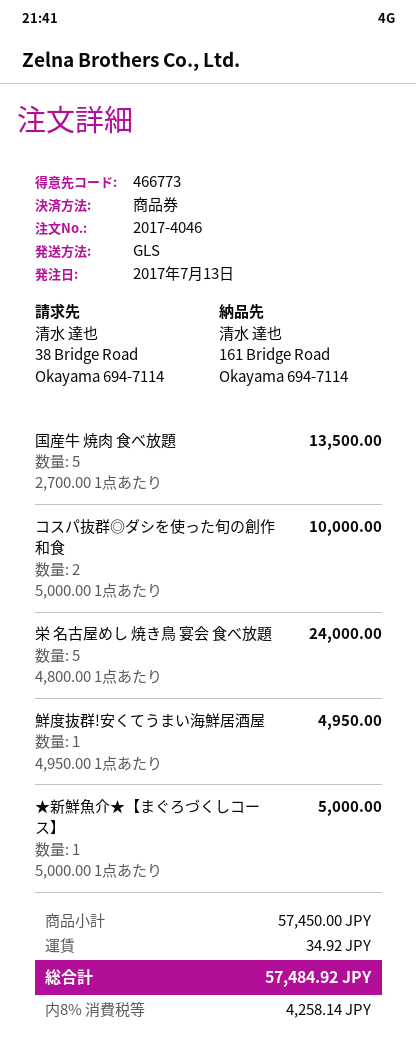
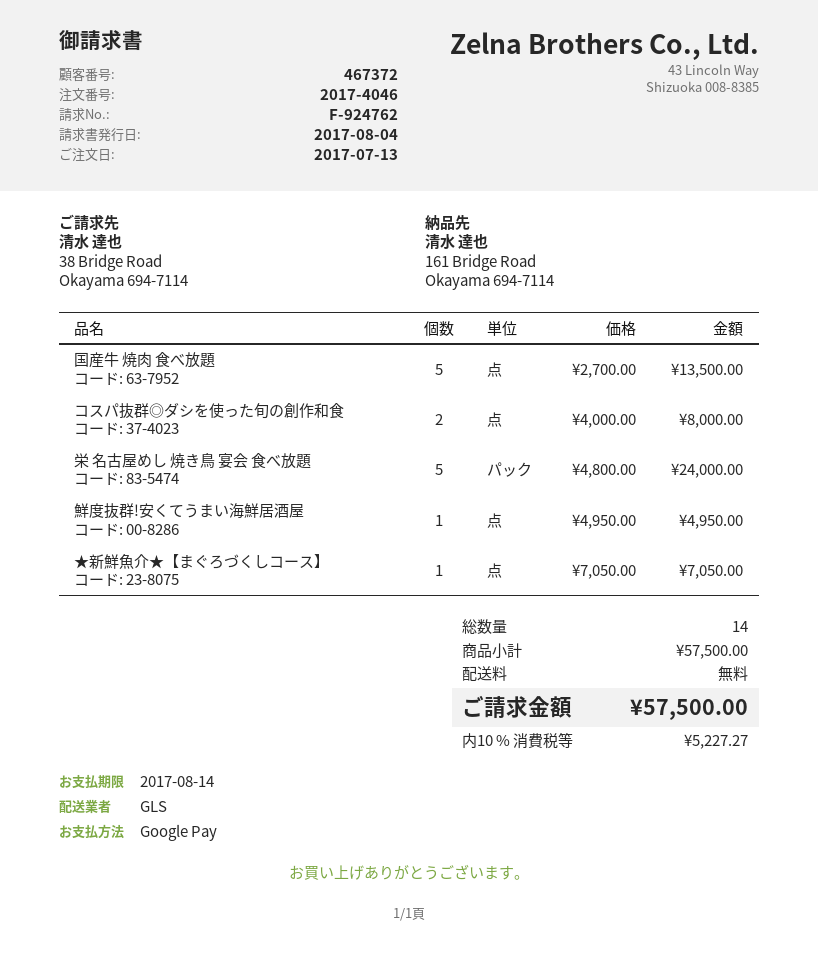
customer number: 466773 -> 467372
payment method: gift card -> Google Pay
コスパ抜群◎ダシを使った旬の創作和食: 2 x 5000.00 = 10000.00 -> 2 x 4000.00 = 8000.00
★新鮮魚介★【まぐろづくしコース】: 1 x 5000.00 = 5000.00 -> 1 x 7050.00 = 7050.00
subtotal: 57450.00 -> 57500.00
shipping: 34.92 -> 0.00
tax: 8% = 4258.14 -> 10% = 5227.27
total: 57484.92 -> 57500.00

